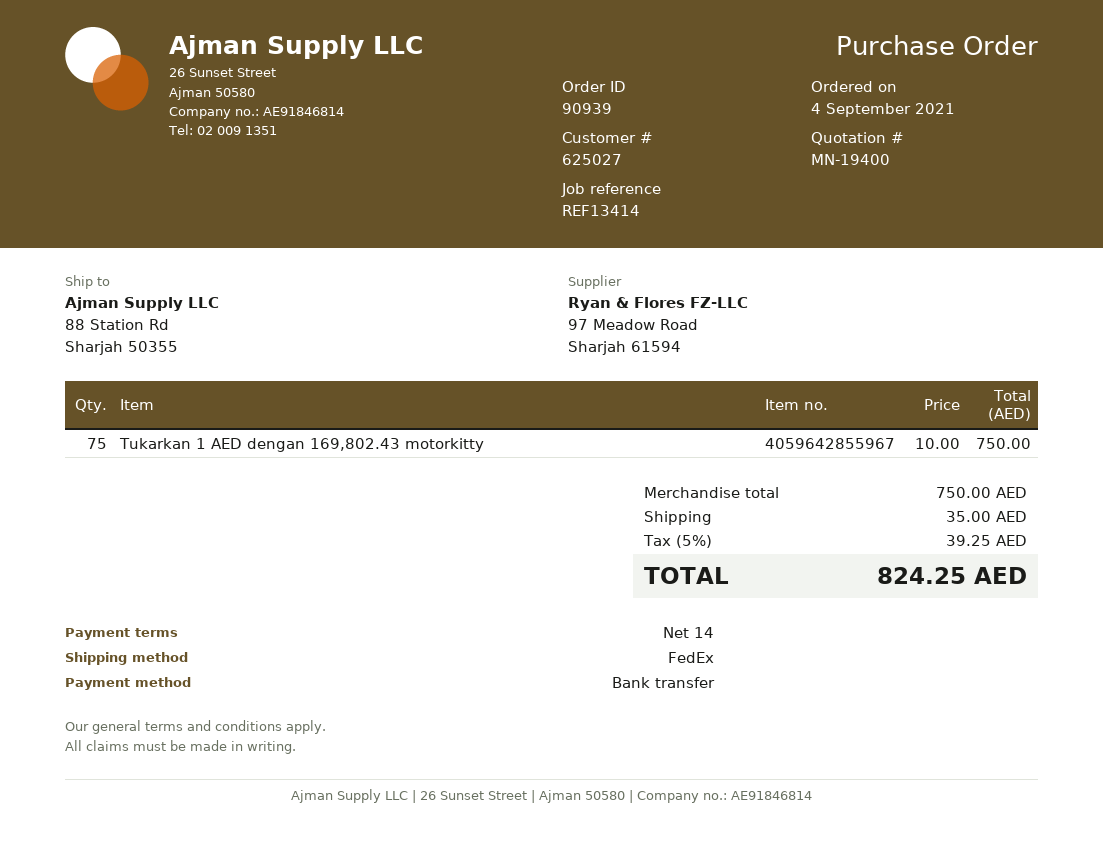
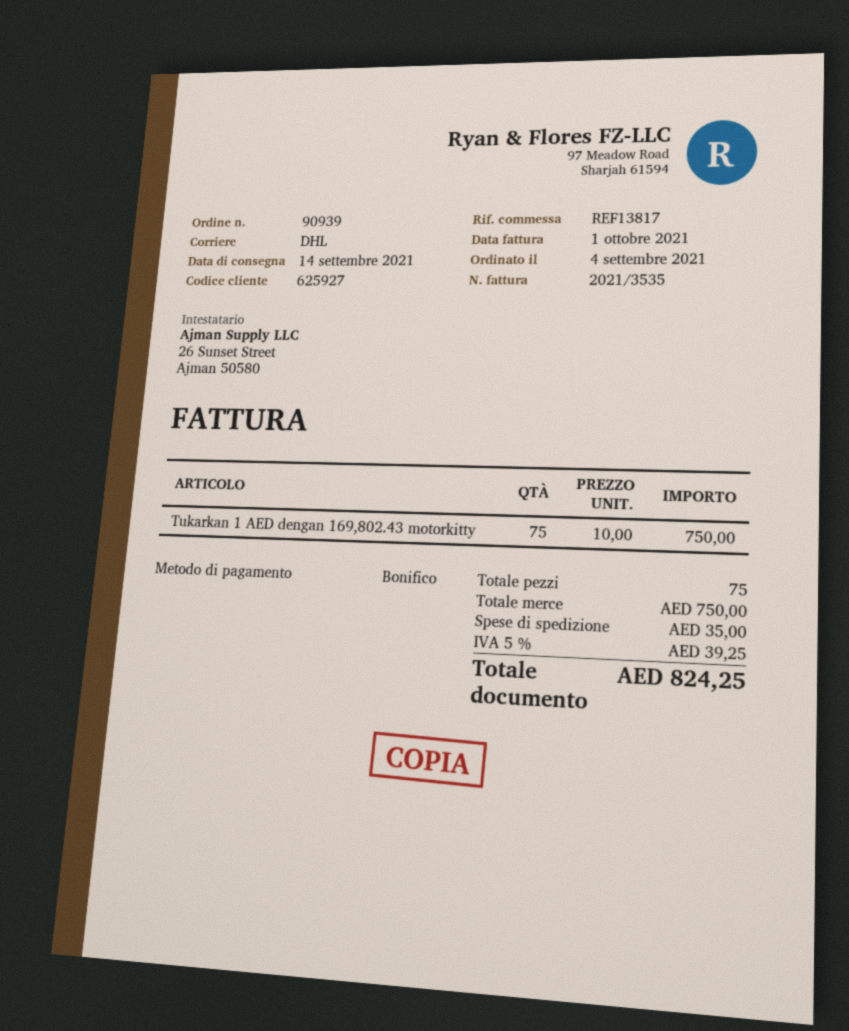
customer number: 625027 -> 625927
reference: REF13414 -> REF13817
shipping method: FedEx -> DHL

